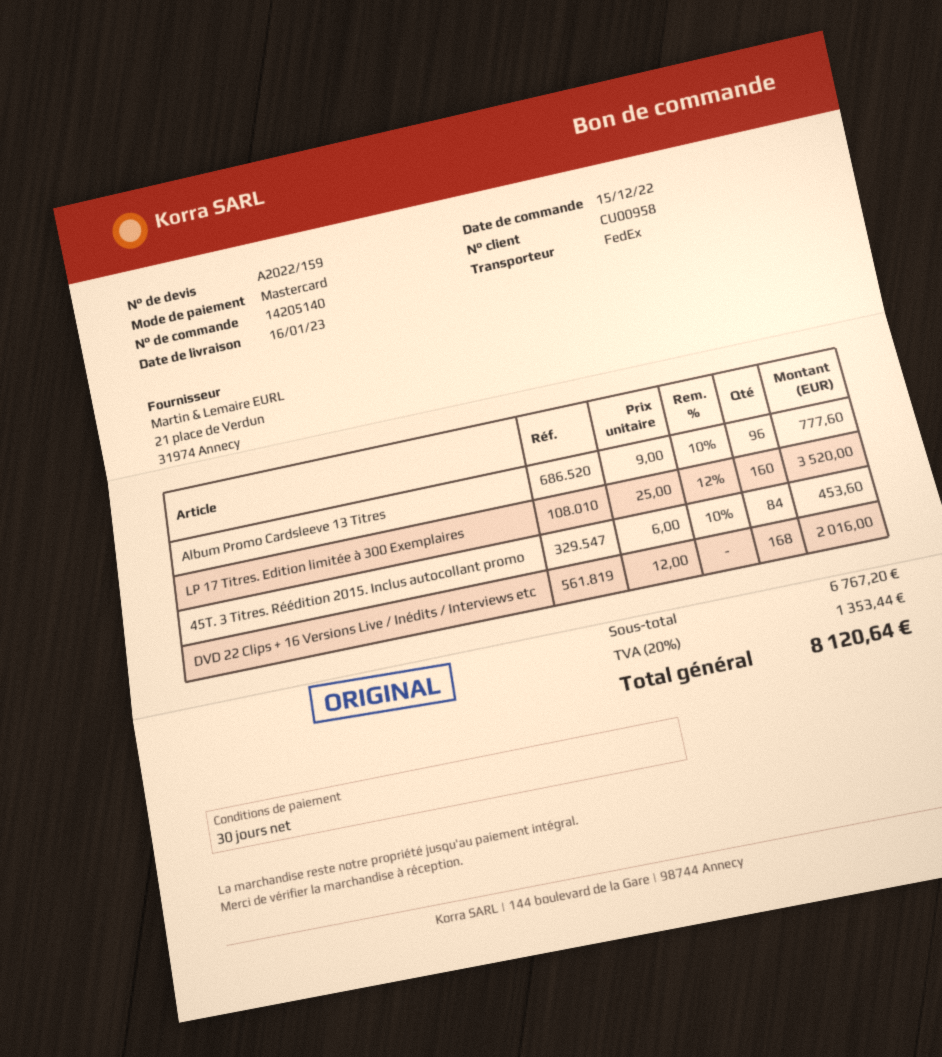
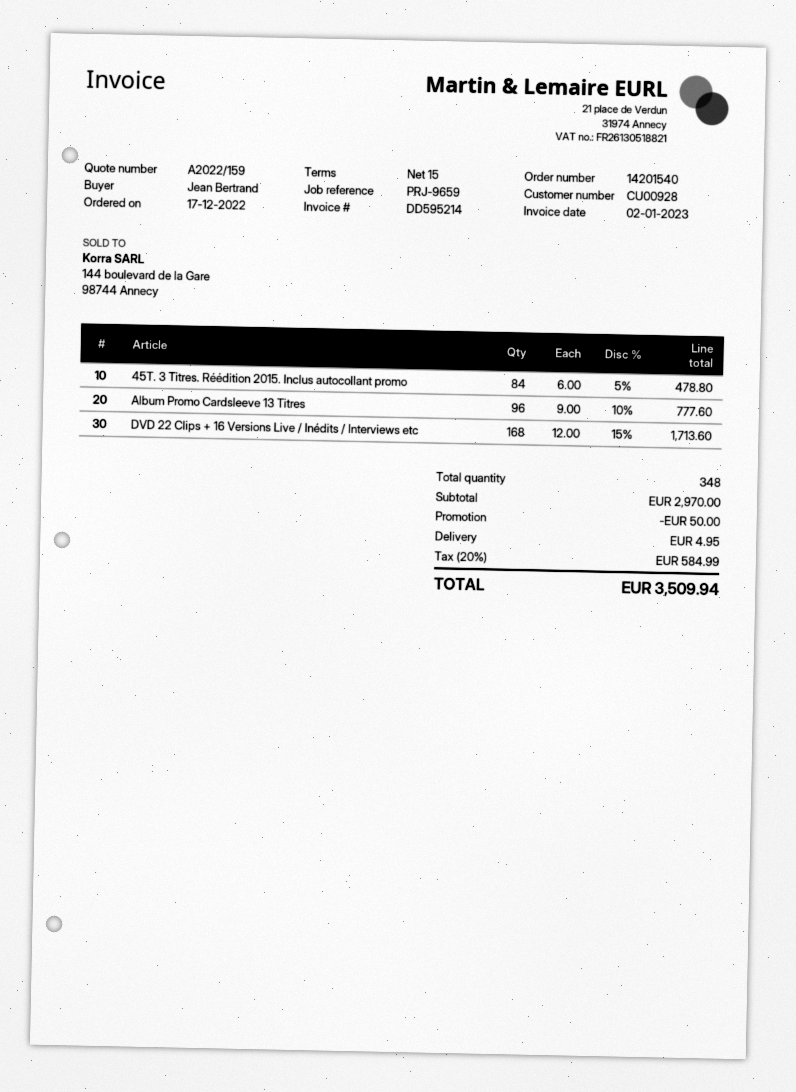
order number: 14205140 -> 14201540
order date: 2022-12-15 -> 2022-12-17
payment terms: 30 days -> 15 days
customer number: CU00958 -> CU00928
LP 17 Titres. Edition limitée à 300 Exemplaires: 160 x 25.00 - 12% = 3520.00 -> none
45T. 3 Titres. Réédition 2015. Inclus autocollant promo: 84 x 6.00 - 10% = 453.60 -> 84 x 6.00 - 5% = 478.80
DVD 22 Clips + 16 Versions Live / Inédits / Interviews etc: 168 x 12.00 = 2016.00 -> 168 x 12.00 - 15% = 1713.60
subtotal: 6767.20 -> 2970.00
discount: none -> 50.00
shipping: none -> 4.95
tax: 20% = 1353.44 -> 20% = 584.99
total: 8120.64 -> 3509.94

